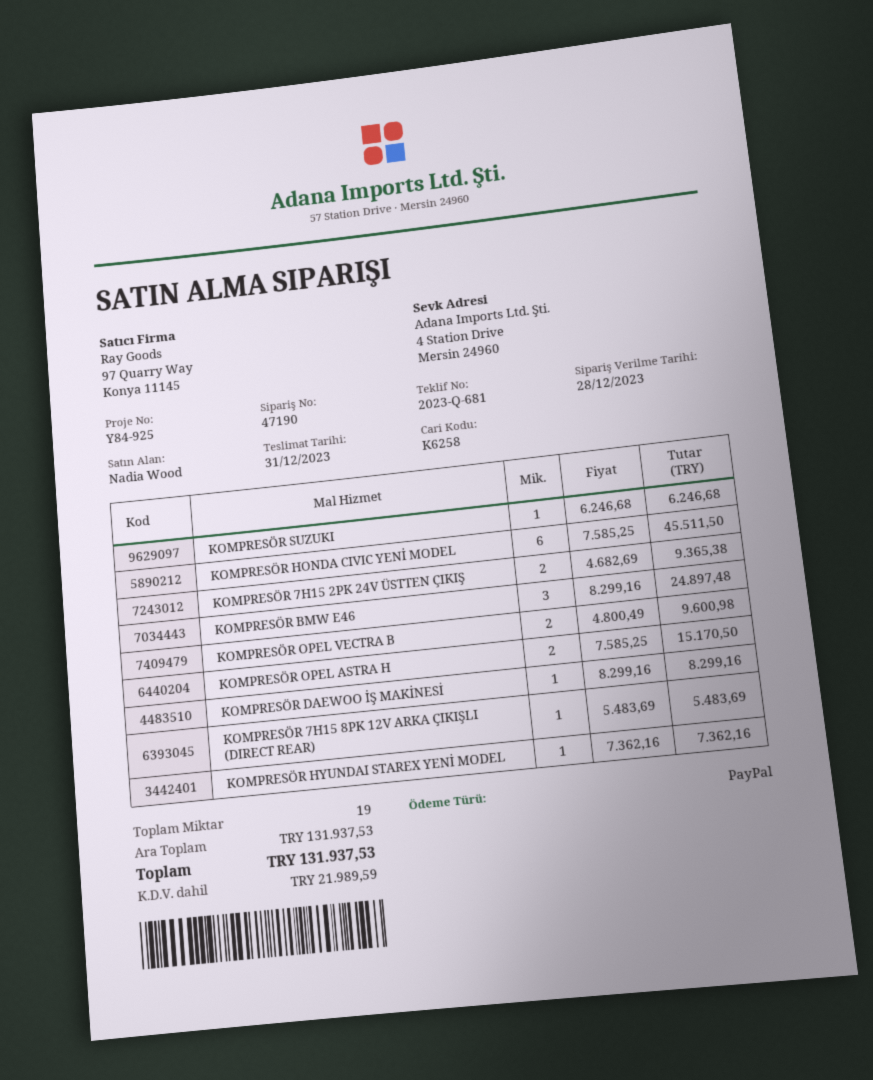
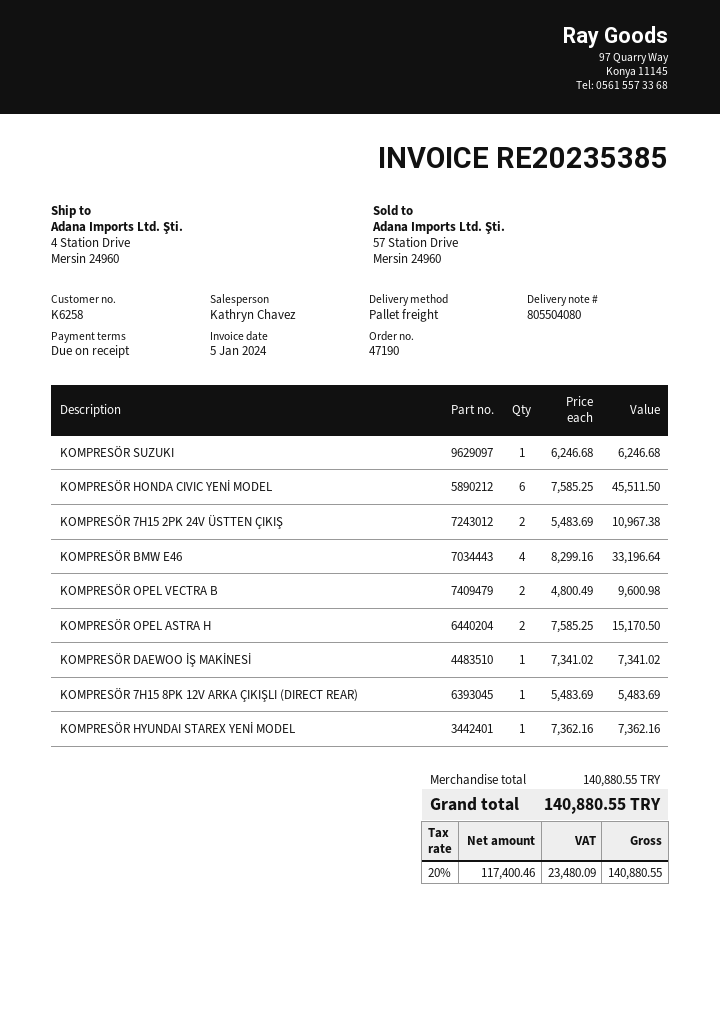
KOMPRESÖR 7H15 2PK 24V ÜSTTEN ÇIKIŞ: 2 x 4682.69 = 9365.38 -> 2 x 5483.69 = 10967.38
KOMPRESÖR BMW E46: 3 x 8299.16 = 24897.48 -> 4 x 8299.16 = 33196.64
KOMPRESÖR DAEWOO İŞ MAKİNESİ: 1 x 8299.16 = 8299.16 -> 1 x 7341.02 = 7341.02
subtotal: 131937.53 -> 140880.55
tax: 21989.59 -> 23480.09
total: 131937.53 -> 140880.55

